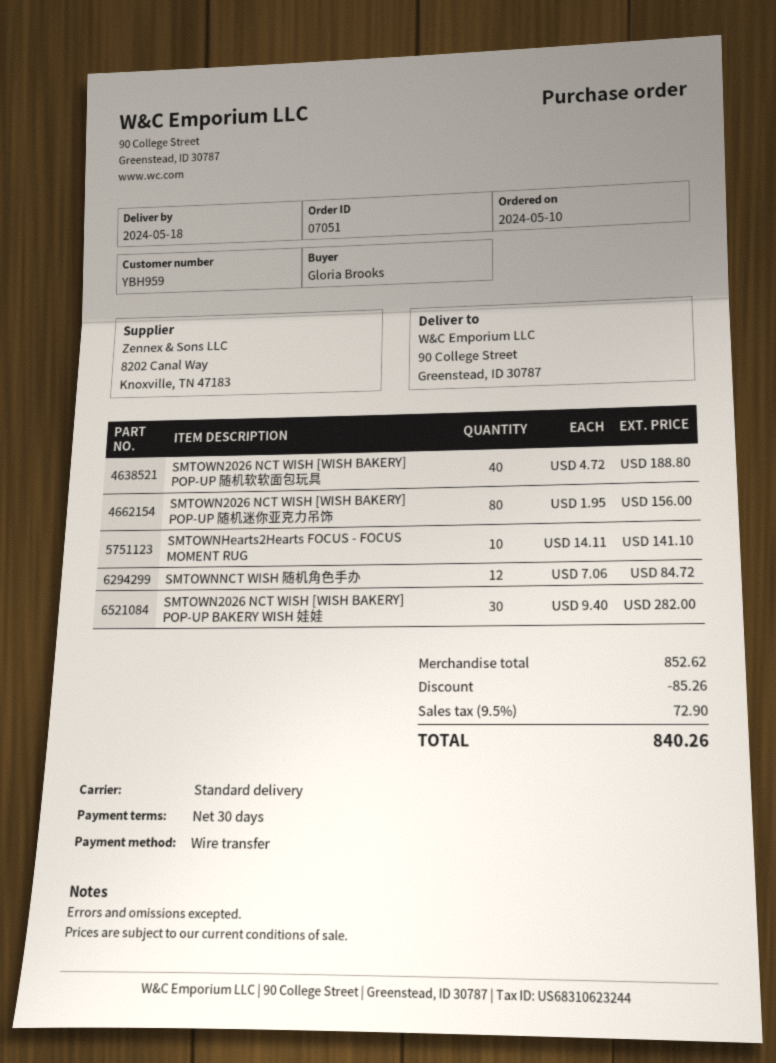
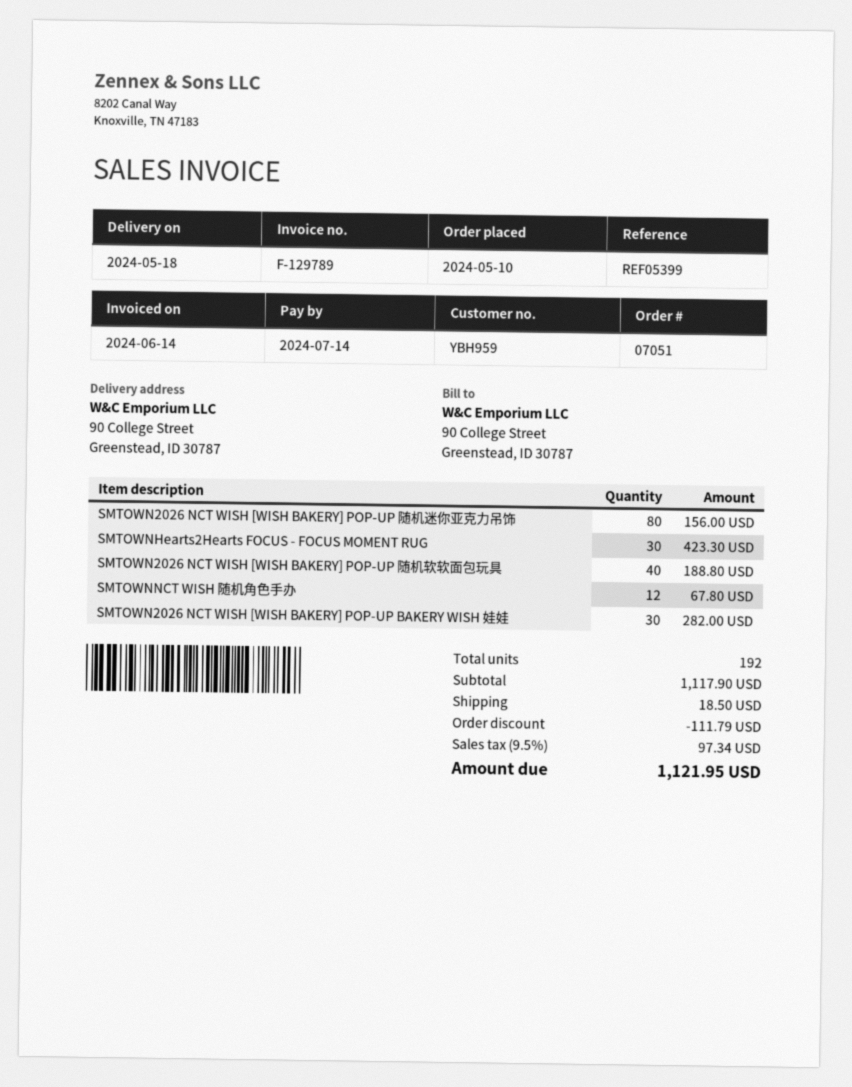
SMTOWNHearts2Hearts FOCUS - FOCUS MOMENT RUG: 10 for 141.10 -> 30 for 423.30
SMTOWNNCT WISH 随机角色手办: 12 for 84.72 -> 12 for 67.80
subtotal: 852.62 -> 1117.90
discount: 85.26 -> 111.79
shipping: none -> 18.50
tax: 9.5% = 72.90 -> 9.5% = 97.34
total: 840.26 -> 1121.95

